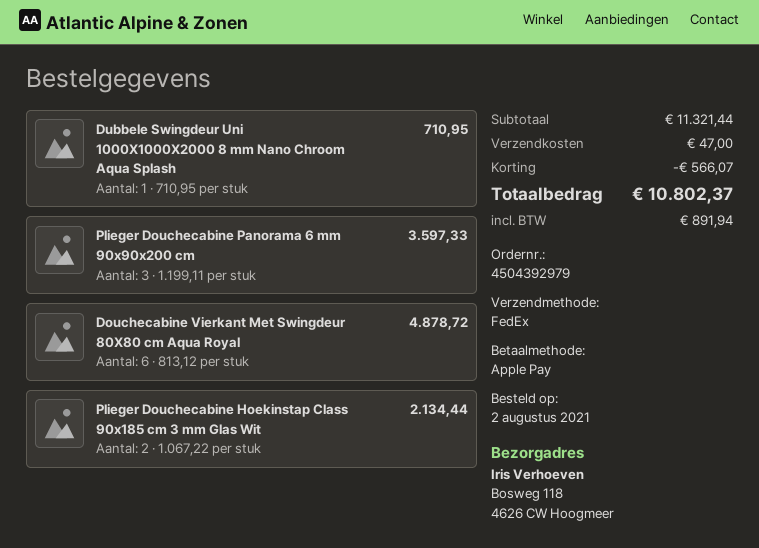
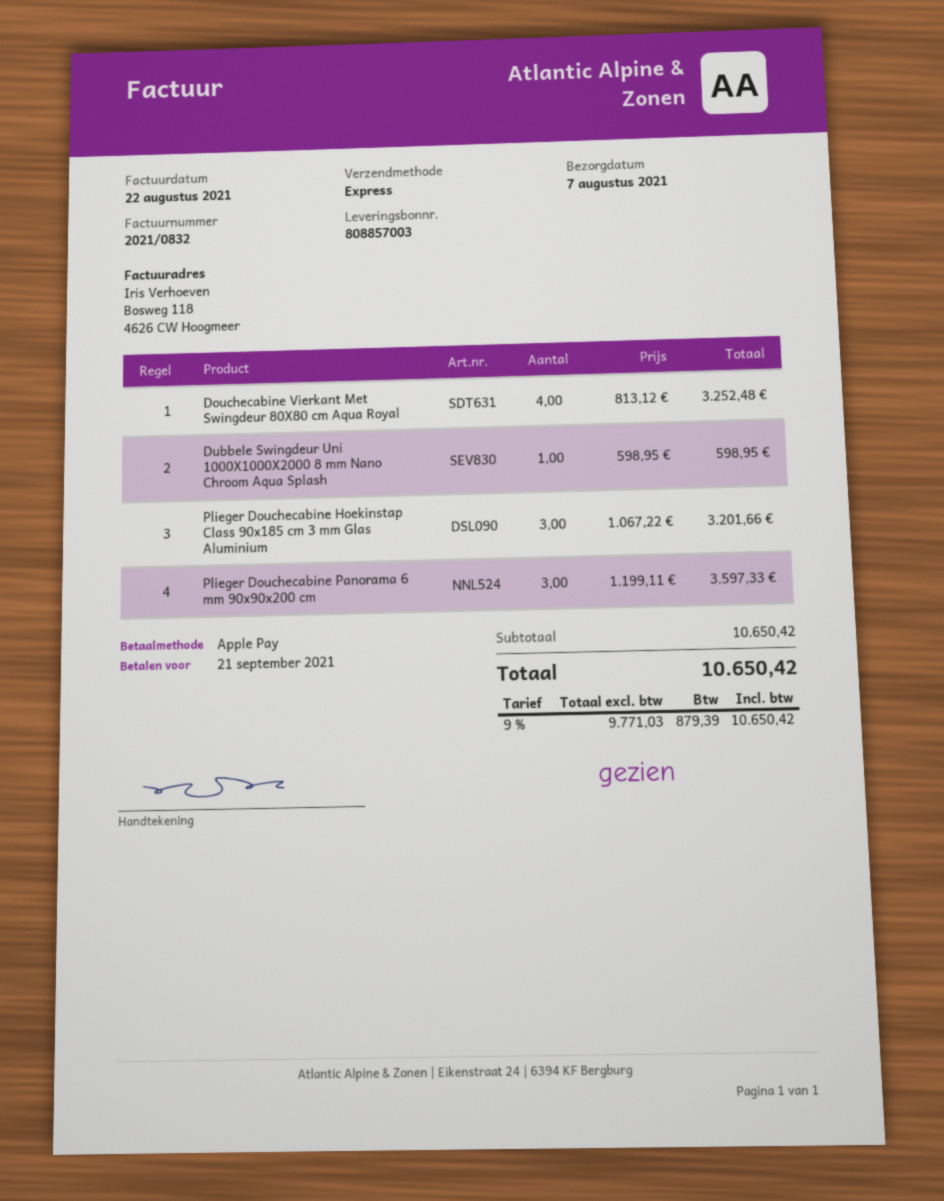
shipping method: FedEx -> express
Dubbele Swingdeur Uni 1000X1000X2000 8 mm Nano Chroom Aqua Splash: 1 x 710.95 = 710.95 -> 1 x 598.95 = 598.95
Douchecabine Vierkant Met Swingdeur 80X80 cm Aqua Royal: 6 x 813.12 = 4878.72 -> 4 x 813.12 = 3252.48
Plieger Douchecabine Hoekinstap Class 90x185 cm 3 mm Glas Wit: 2 x 1067.22 = 2134.44 -> none
Plieger Douchecabine Hoekinstap Class 90x185 cm 3 mm Glas Aluminium: none -> 3 x 1067.22 = 3201.66
subtotal: 11321.44 -> 10650.42
discount: 566.07 -> none
shipping: 47.00 -> none
tax: 891.94 -> 879.39
total: 10802.37 -> 10650.42

